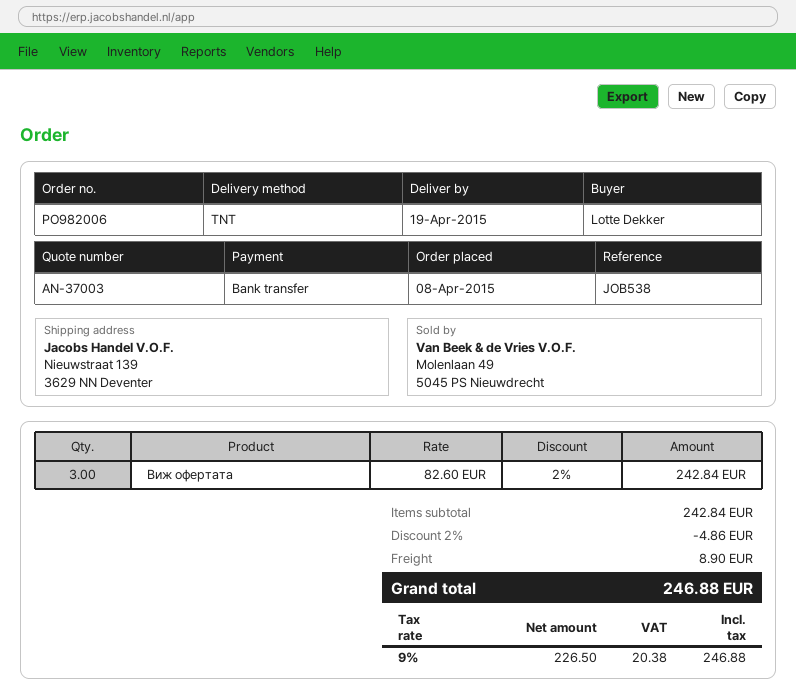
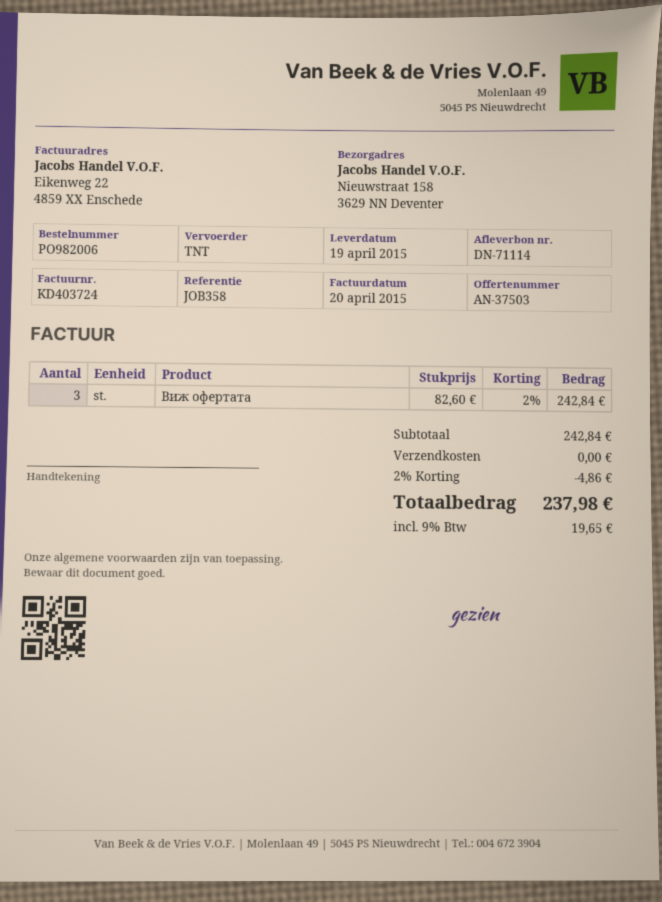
quote number: AN-37003 -> AN-37503
reference: JOB538 -> JOB358
ship to: Nieuwstraat 139, 3629 NN Deventer -> Nieuwstraat 158, 3629 NN Deventer
shipping: 8.90 -> 0.00
tax: 9% = 20.38 -> 9% = 19.65
total: 246.88 -> 237.98

